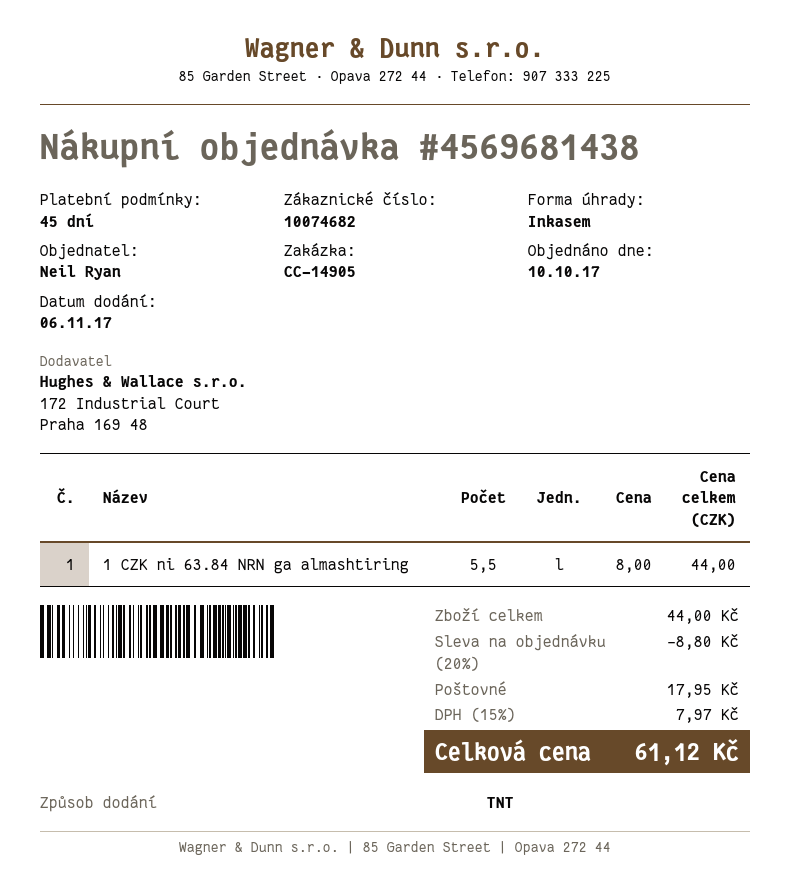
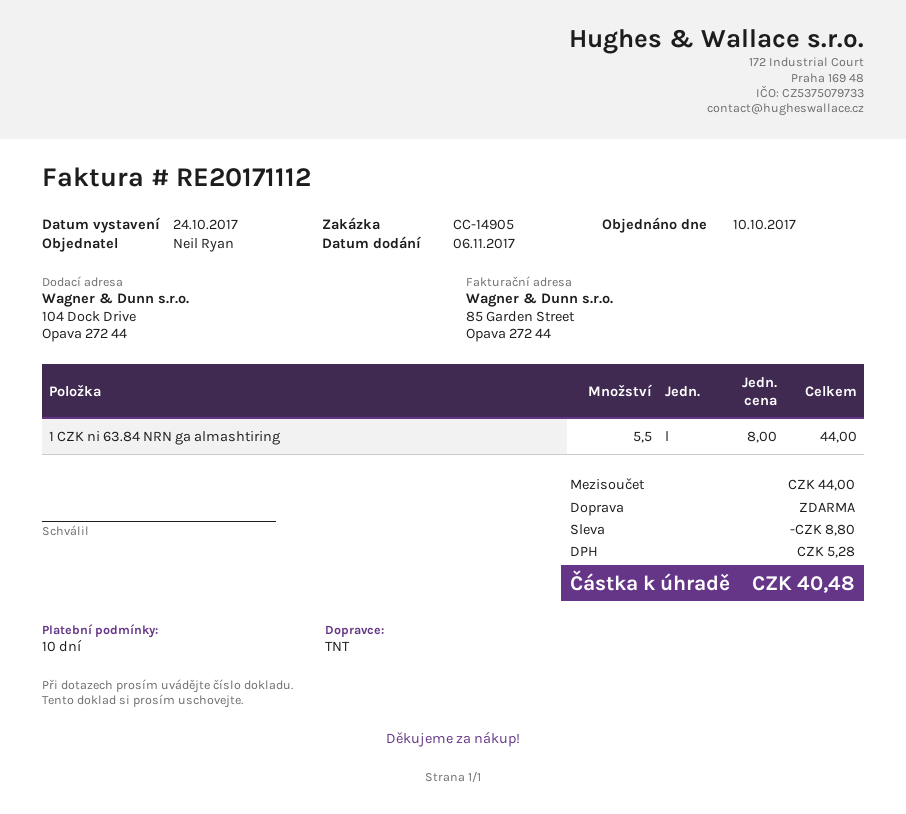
payment terms: 45 days -> 10 days
shipping: 17.95 -> 0.00
tax: 7.97 -> 5.28
total: 61.12 -> 40.48

